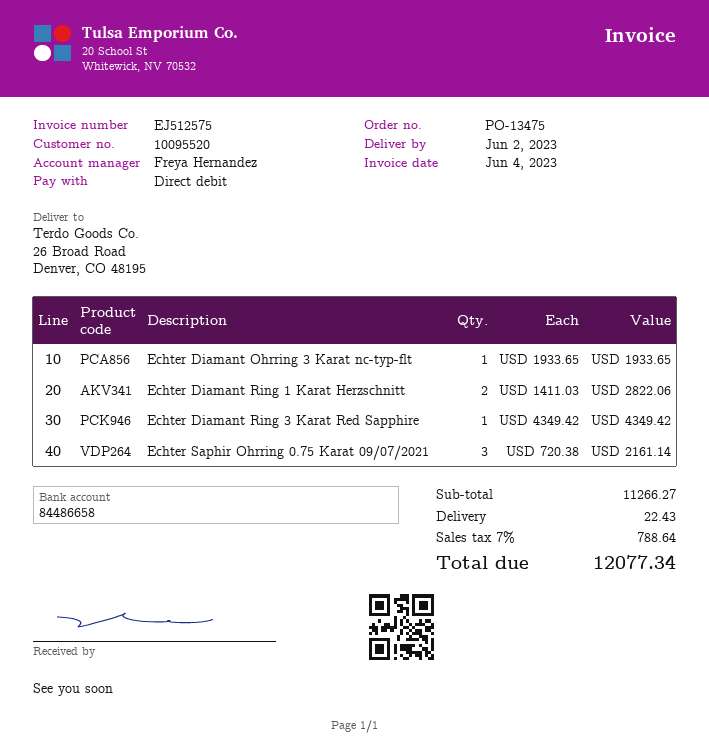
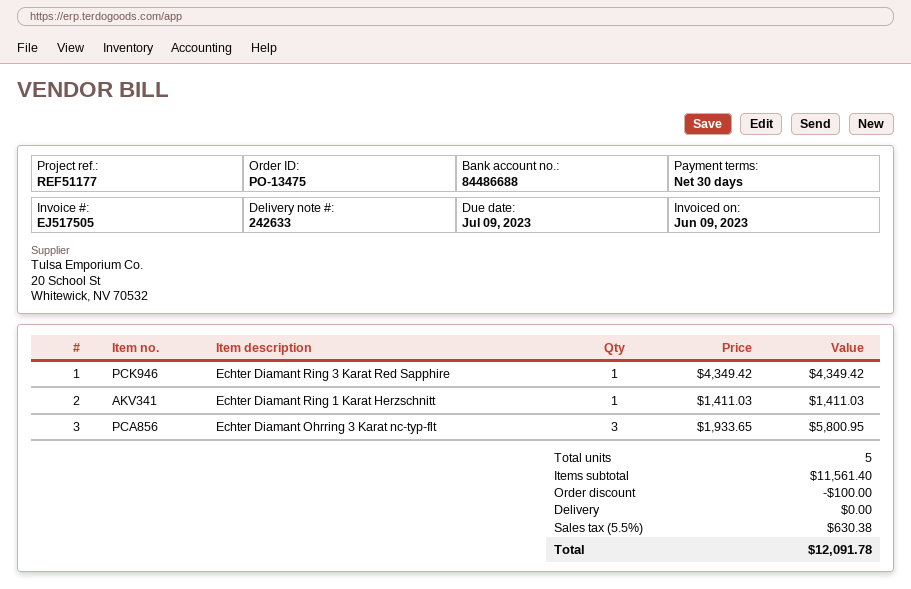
invoice number: EJ512575 -> EJ517505
invoice date: 2023-06-04 -> 2023-06-09
bank account: 84486658 -> 84486688
Echter Diamant Ohrring 3 Karat nc-typ-flt: 1 x 1933.65 = 1933.65 -> 3 x 1933.65 = 5800.95
Echter Diamant Ring 1 Karat Herzschnitt: 2 x 1411.03 = 2822.06 -> 1 x 1411.03 = 1411.03
Echter Saphir Ohrring 0.75 Karat 09/07/2021: 3 x 720.38 = 2161.14 -> none
subtotal: 11266.27 -> 11561.40
discount: none -> 100.00
shipping: 22.43 -> 0.00
tax: 7% = 788.64 -> 5.5% = 630.38
total: 12077.34 -> 12091.78

